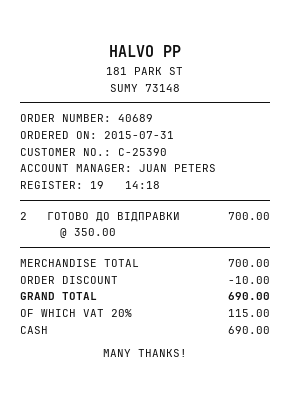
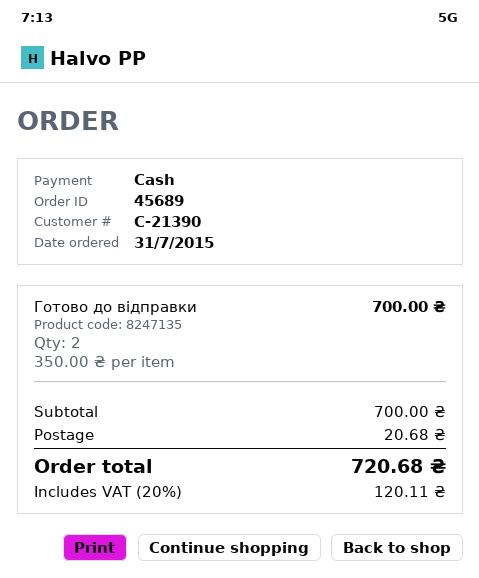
order number: 40689 -> 45689
customer number: C-25390 -> C-21390
discount: 10.00 -> none
shipping: none -> 20.68
tax: 20% = 115.00 -> 20% = 120.11
total: 690.00 -> 720.68

